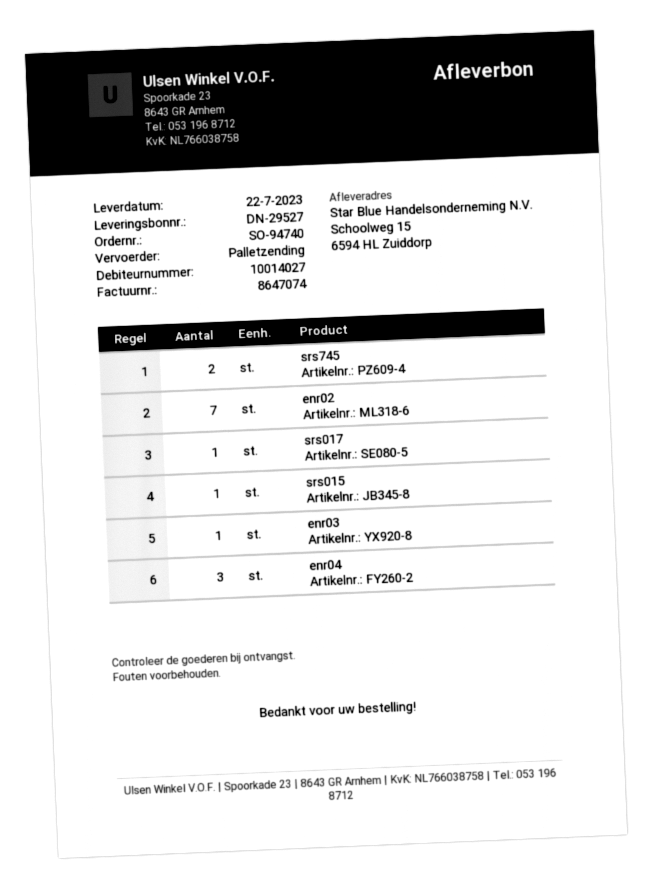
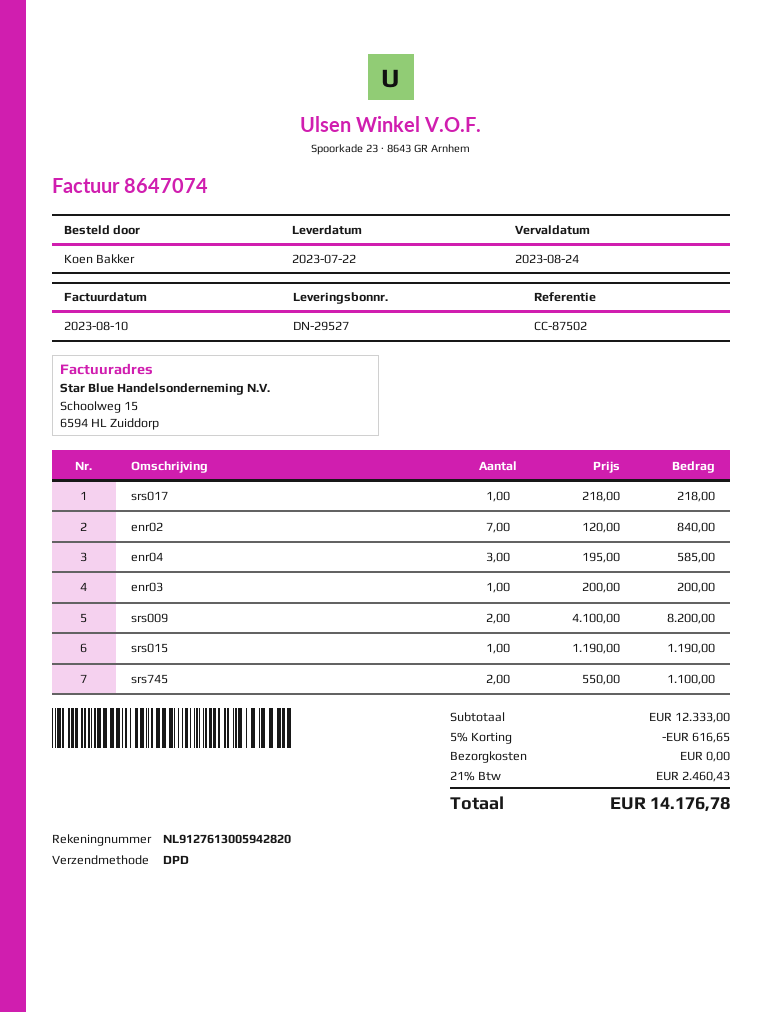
shipping method: pallet freight -> DPD
srs009: none -> 2

